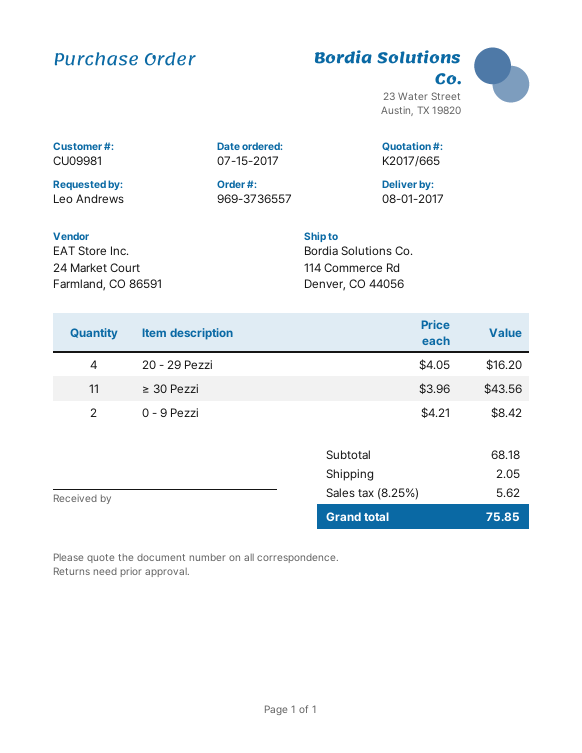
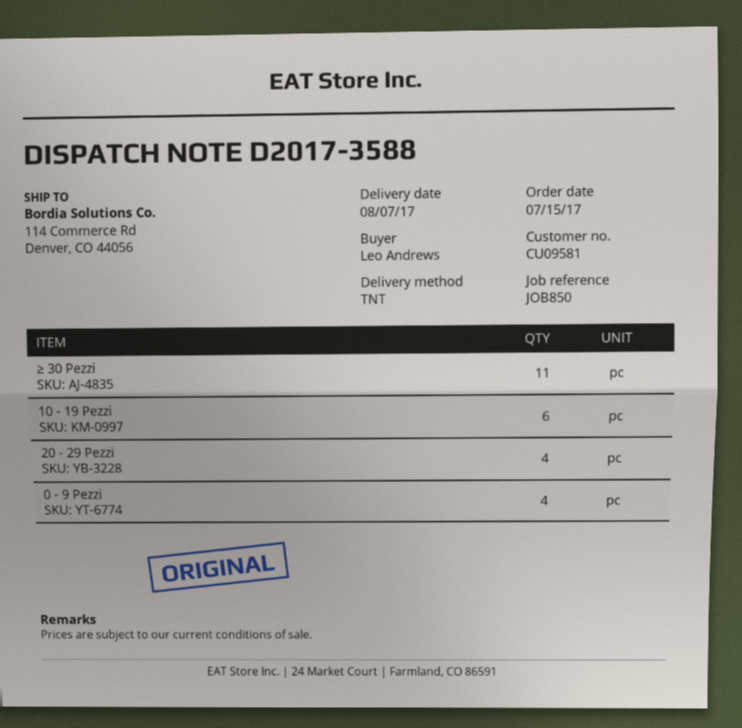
delivery date: 2017-08-01 -> 2017-08-07
customer number: CU09981 -> CU09581
0 - 9 Pezzi: 2 -> 4
10 - 19 Pezzi: none -> 6

